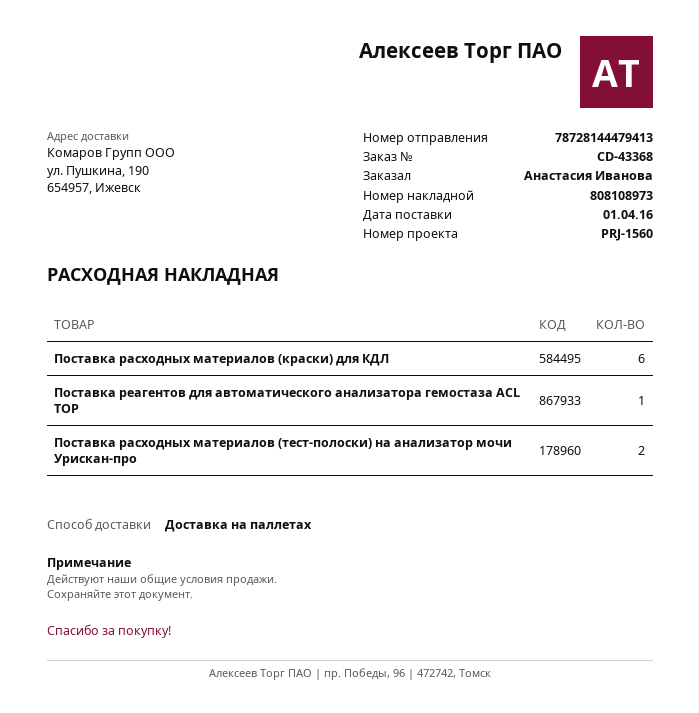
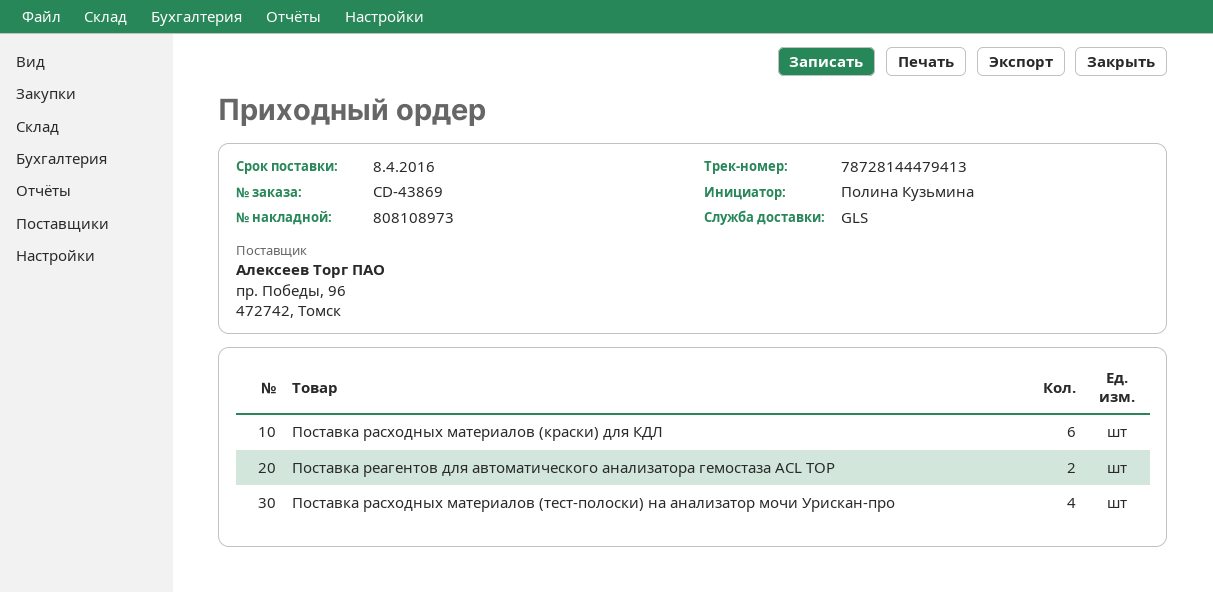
order number: CD-43368 -> CD-43869
delivery date: 2016-04-01 -> 2016-04-08
ordered by: Анастасия Иванова -> Полина Кузьмина
shipping method: pallet freight -> GLS
Поставка реагентов для автоматического анализатора гемостаза ACL TOP: 1 -> 2
Поставка расходных материалов (тест-полоски) на анализатор мочи Урискан-про: 2 -> 4

